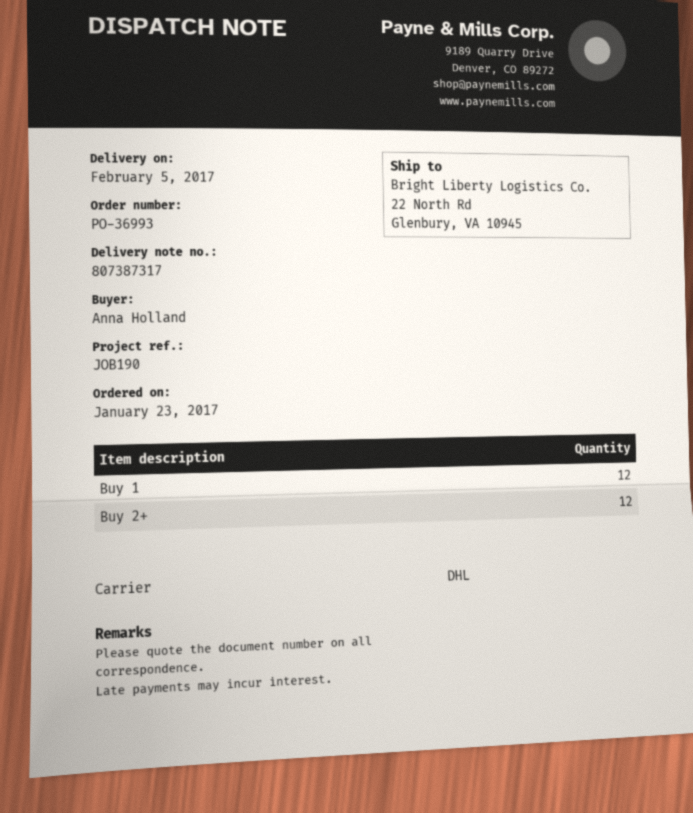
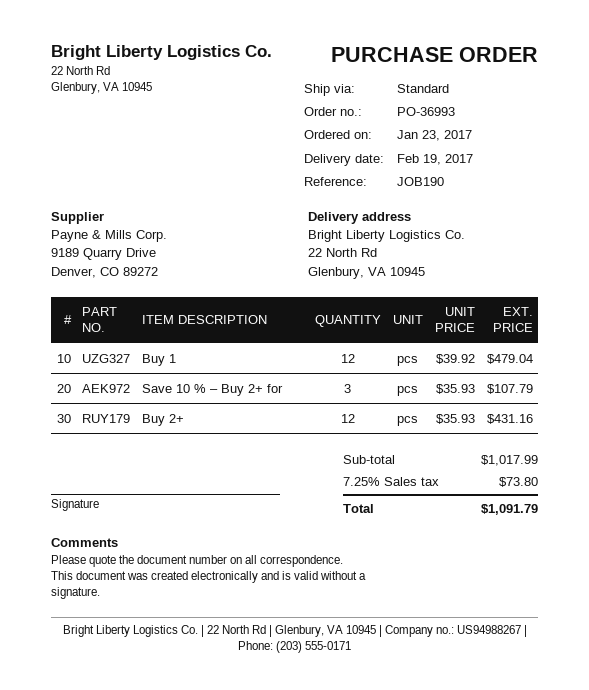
delivery date: 2017-02-05 -> 2017-02-19
shipping method: DHL -> standard
Save 10 % – Buy 2+ for: none -> 3

